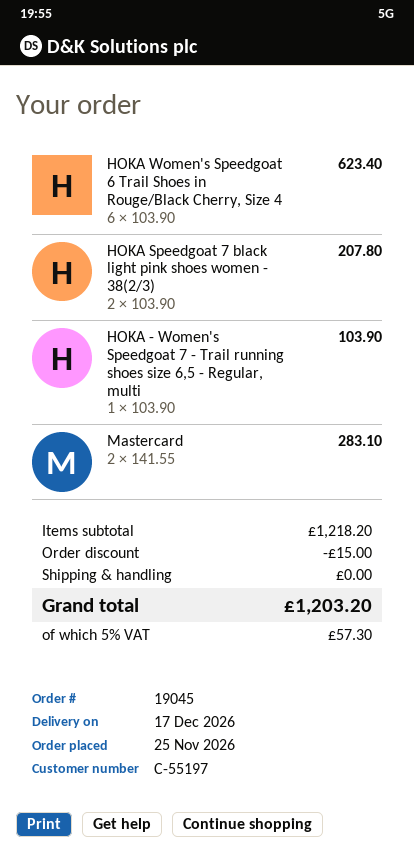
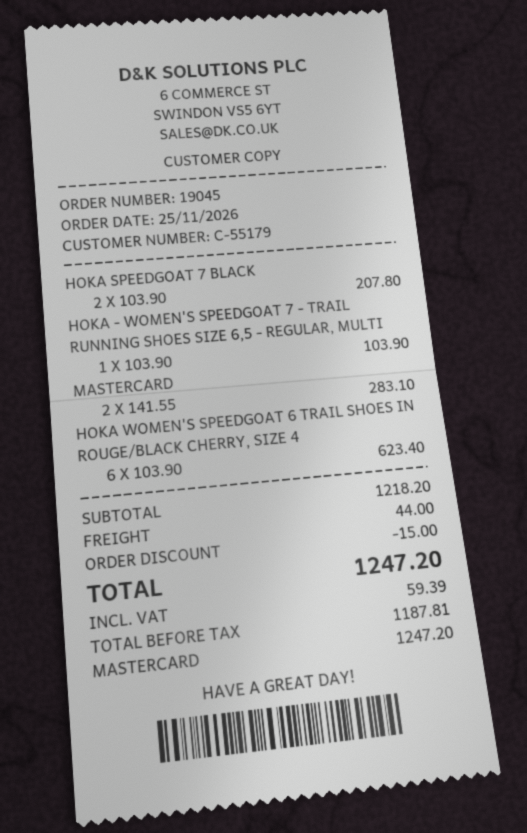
customer number: C-55197 -> C-55179
shipping: 0.00 -> 44.00
tax: 57.30 -> 59.39
total: 1203.20 -> 1247.20

